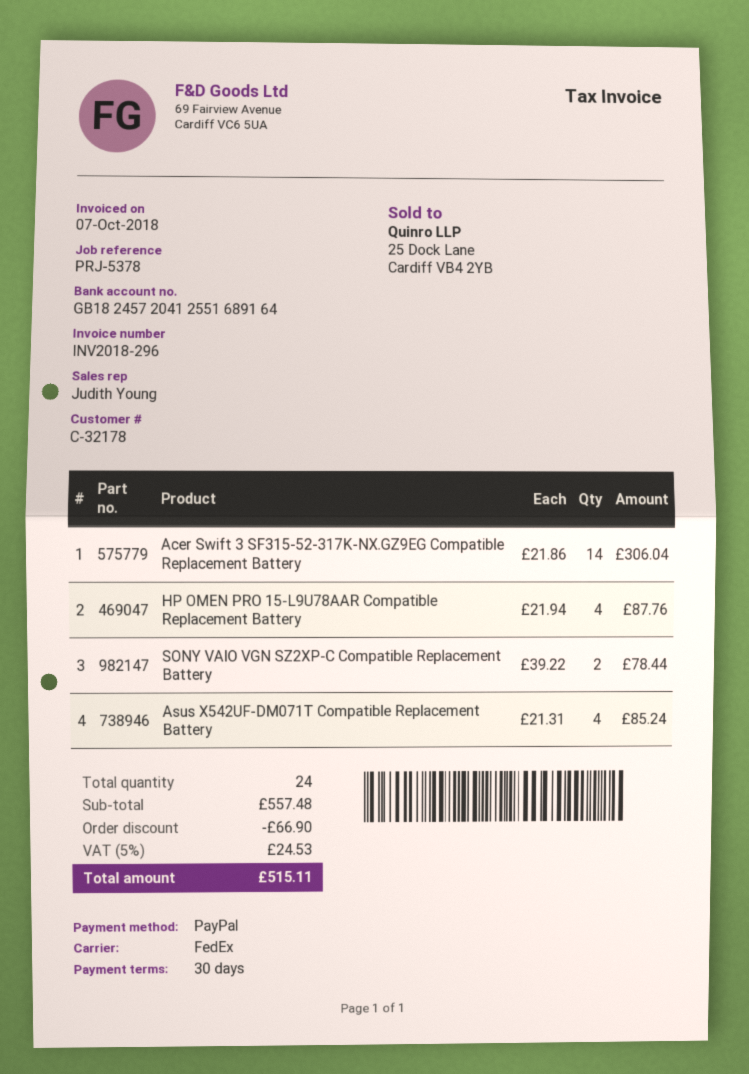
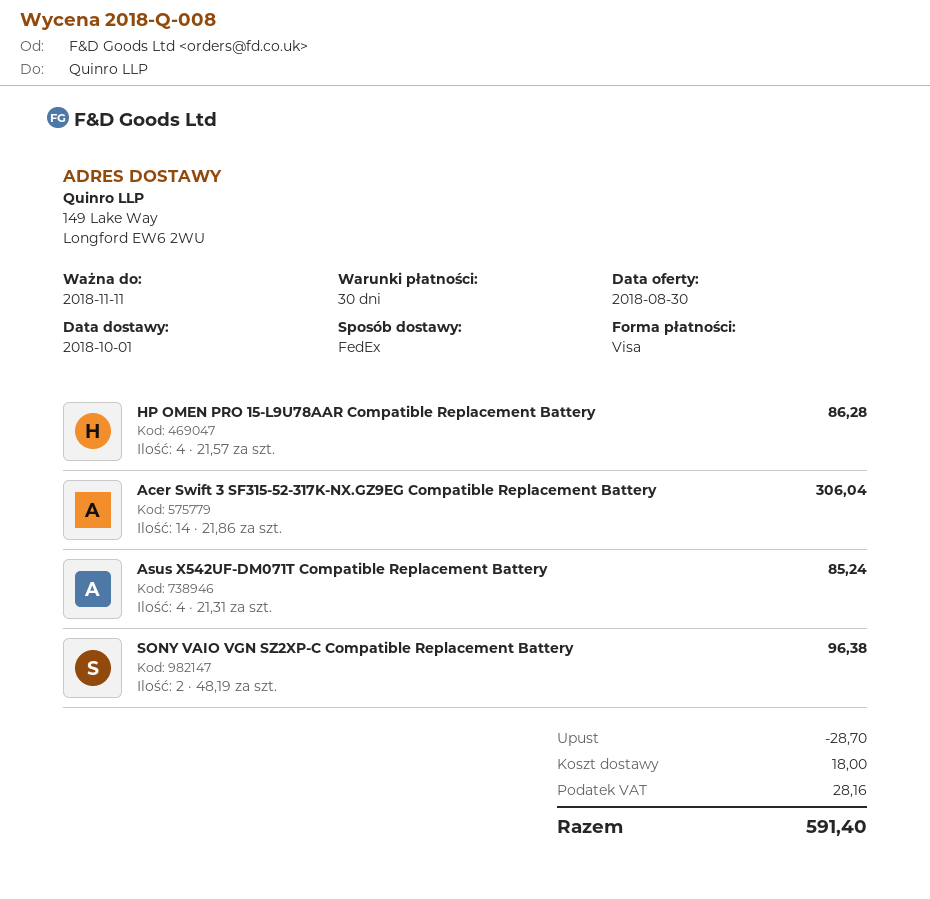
payment method: PayPal -> Visa
HP OMEN PRO 15-L9U78AAR Compatible Replacement Battery: 4 x 21.94 = 87.76 -> 4 x 21.57 = 86.28
SONY VAIO VGN SZ2XP-C Compatible Replacement Battery: 2 x 39.22 = 78.44 -> 2 x 48.19 = 96.38
discount: 66.90 -> 28.70
shipping: none -> 18.00
tax: 24.53 -> 28.16
total: 515.11 -> 591.40

